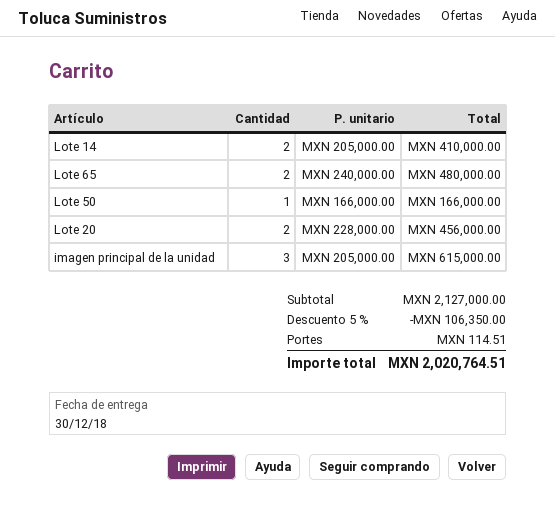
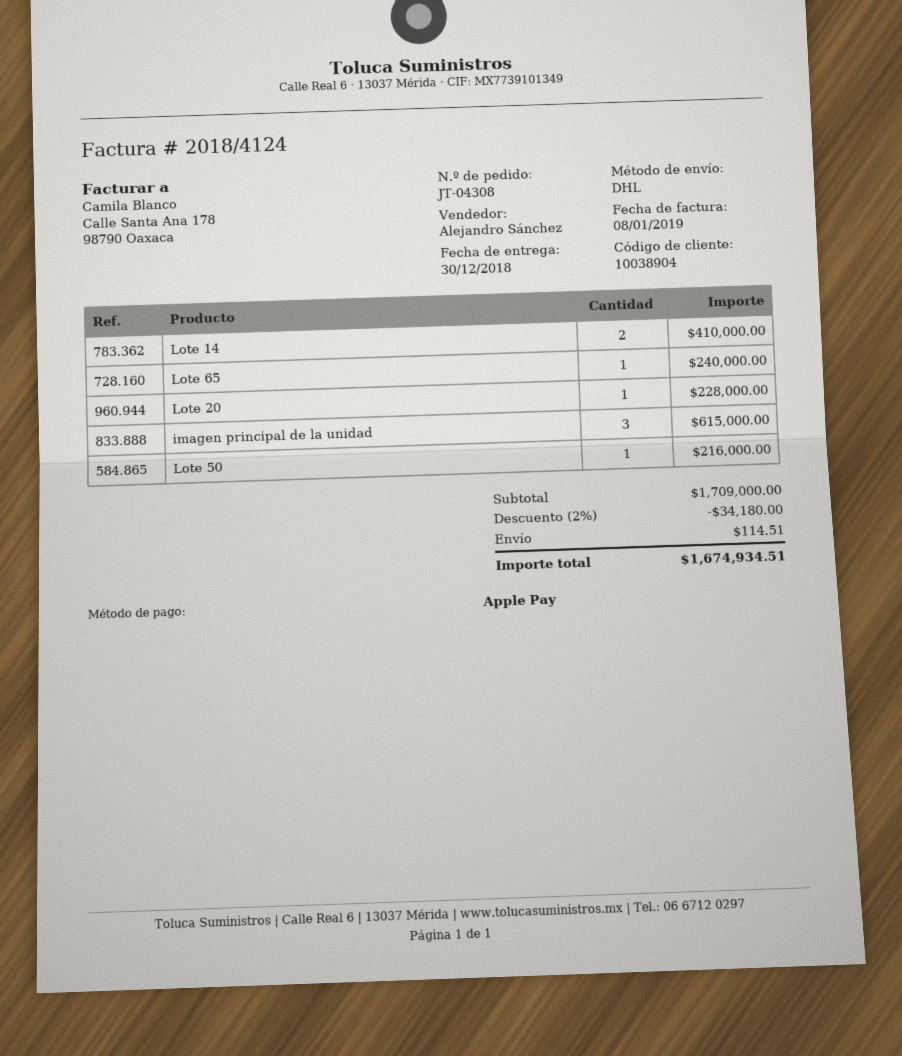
Lote 65: 2 for 480000.00 -> 1 for 240000.00
Lote 50: 1 for 166000.00 -> 1 for 216000.00
Lote 20: 2 for 456000.00 -> 1 for 228000.00
subtotal: 2127000.00 -> 1709000.00
discount: 5% = 106350.00 -> 2% = 34180.00
total: 2020764.51 -> 1674934.51

